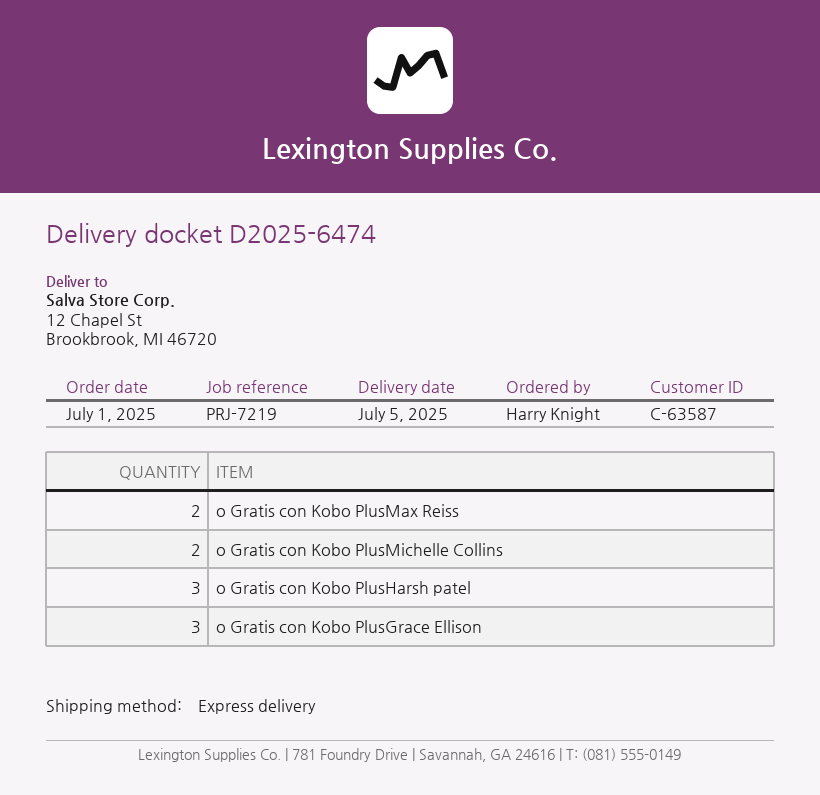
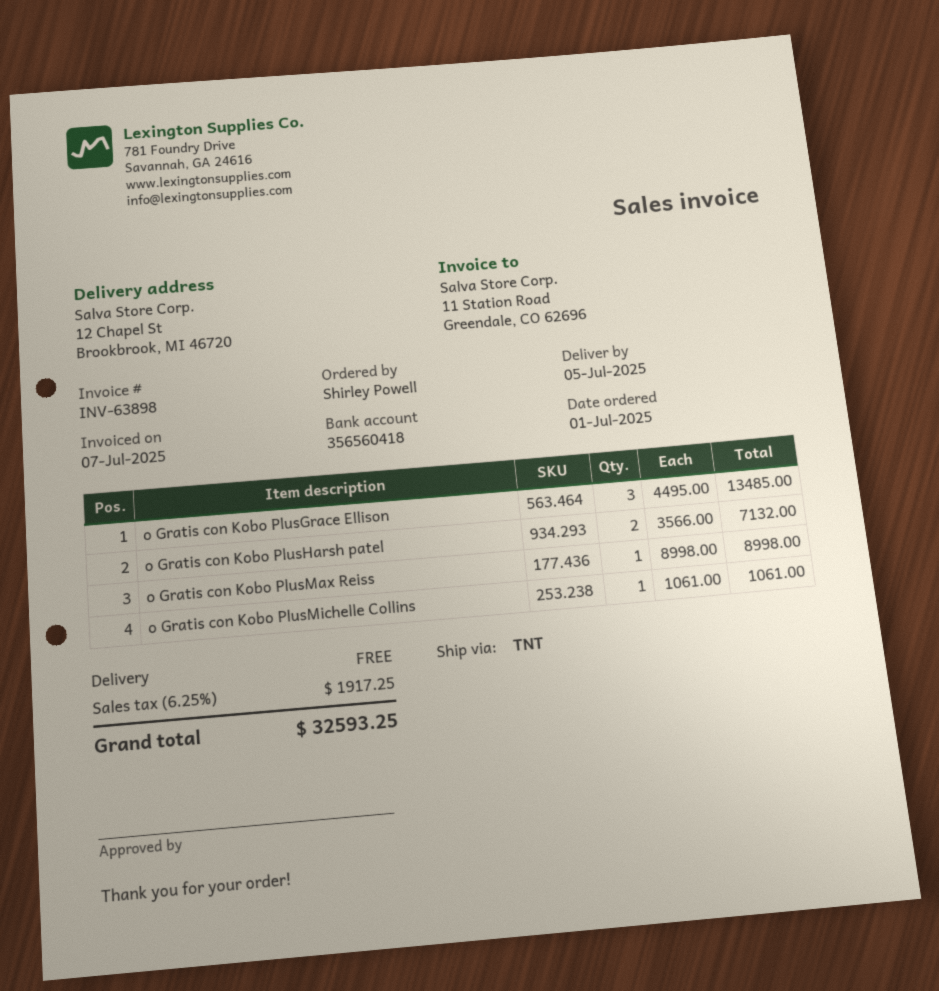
ordered by: Harry Knight -> Shirley Powell
shipping method: express -> TNT
o Gratis con Kobo PlusMax Reiss: 2 -> 1
o Gratis con Kobo PlusMichelle Collins: 2 -> 1
o Gratis con Kobo PlusHarsh patel: 3 -> 2

